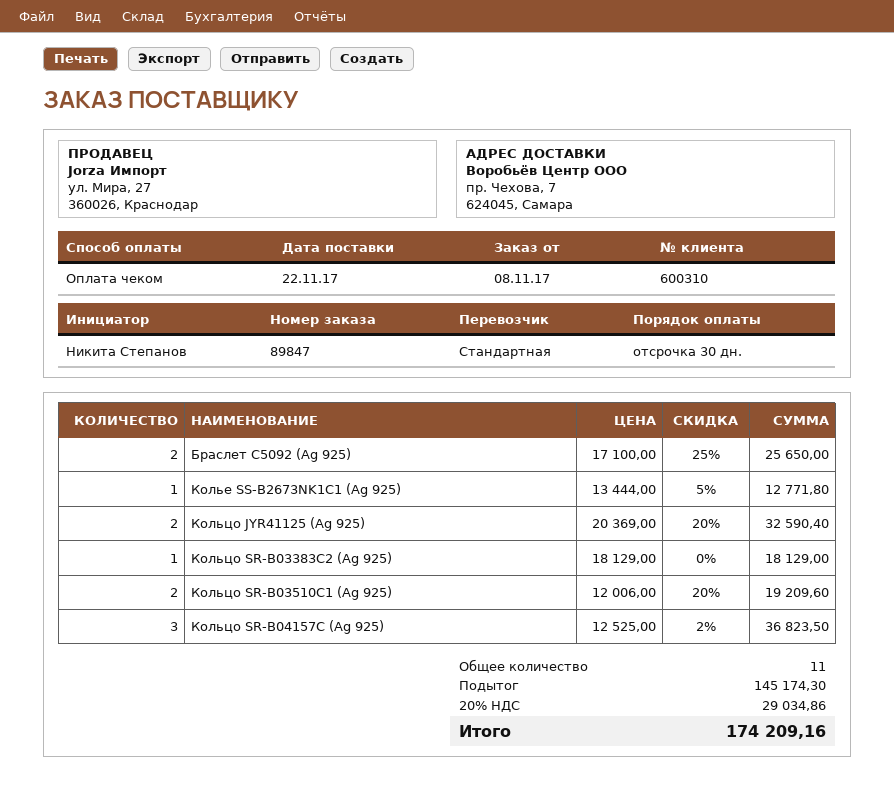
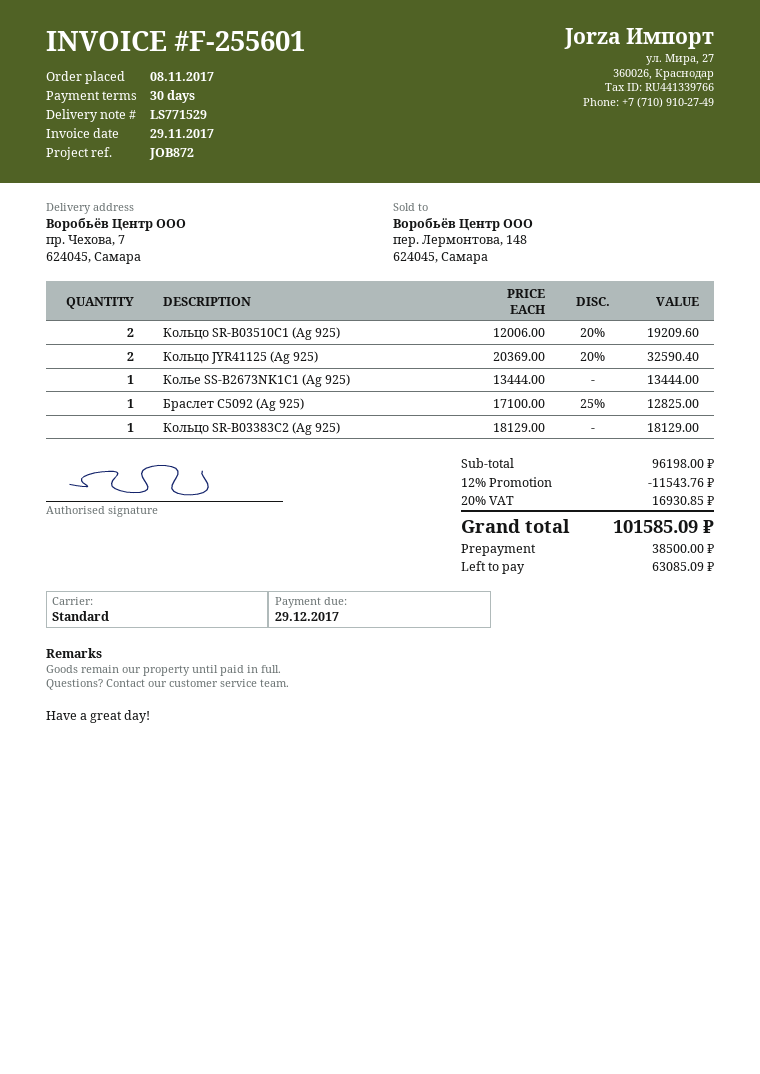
Браслет C5092 (Ag 925): 2 x 17100.00 - 25% = 25650.00 -> 1 x 17100.00 - 25% = 12825.00
Колье SS-B2673NK1C1 (Ag 925): 1 x 13444.00 - 5% = 12771.80 -> 1 x 13444.00 = 13444.00
Кольцо SR-B04157C (Ag 925): 3 x 12525.00 - 2% = 36823.50 -> none
subtotal: 145174.30 -> 96198.00
discount: none -> 12% = 11543.76
tax: 20% = 29034.86 -> 20% = 16930.85
total: 174209.16 -> 101585.09

